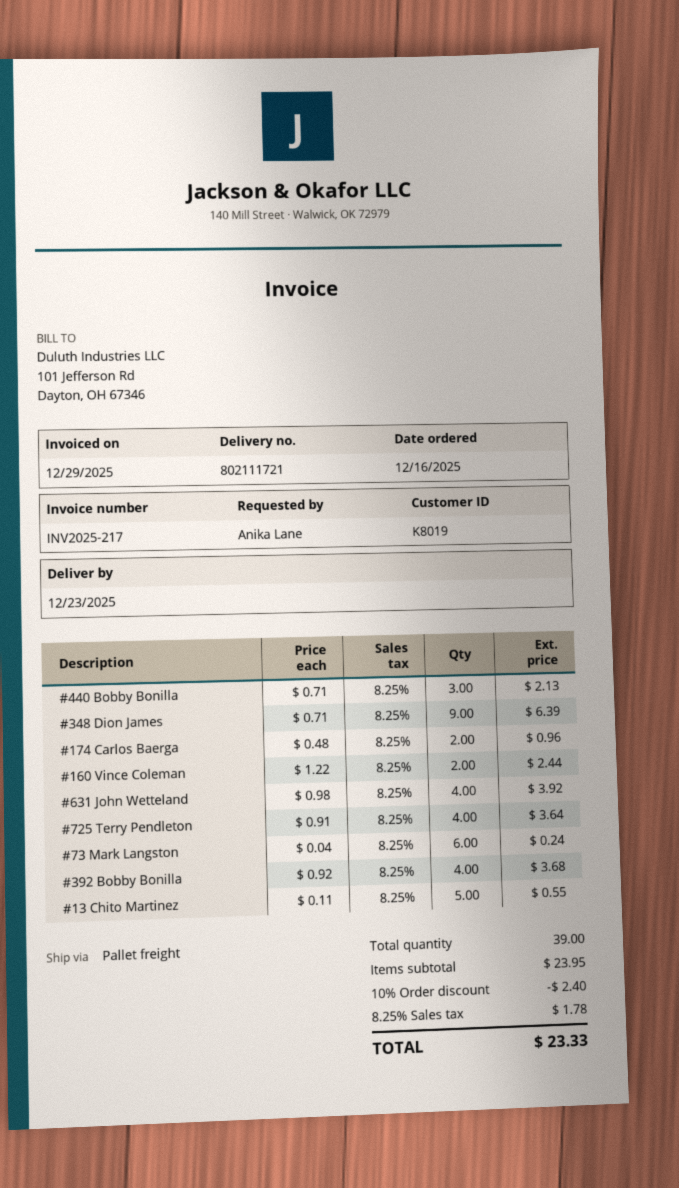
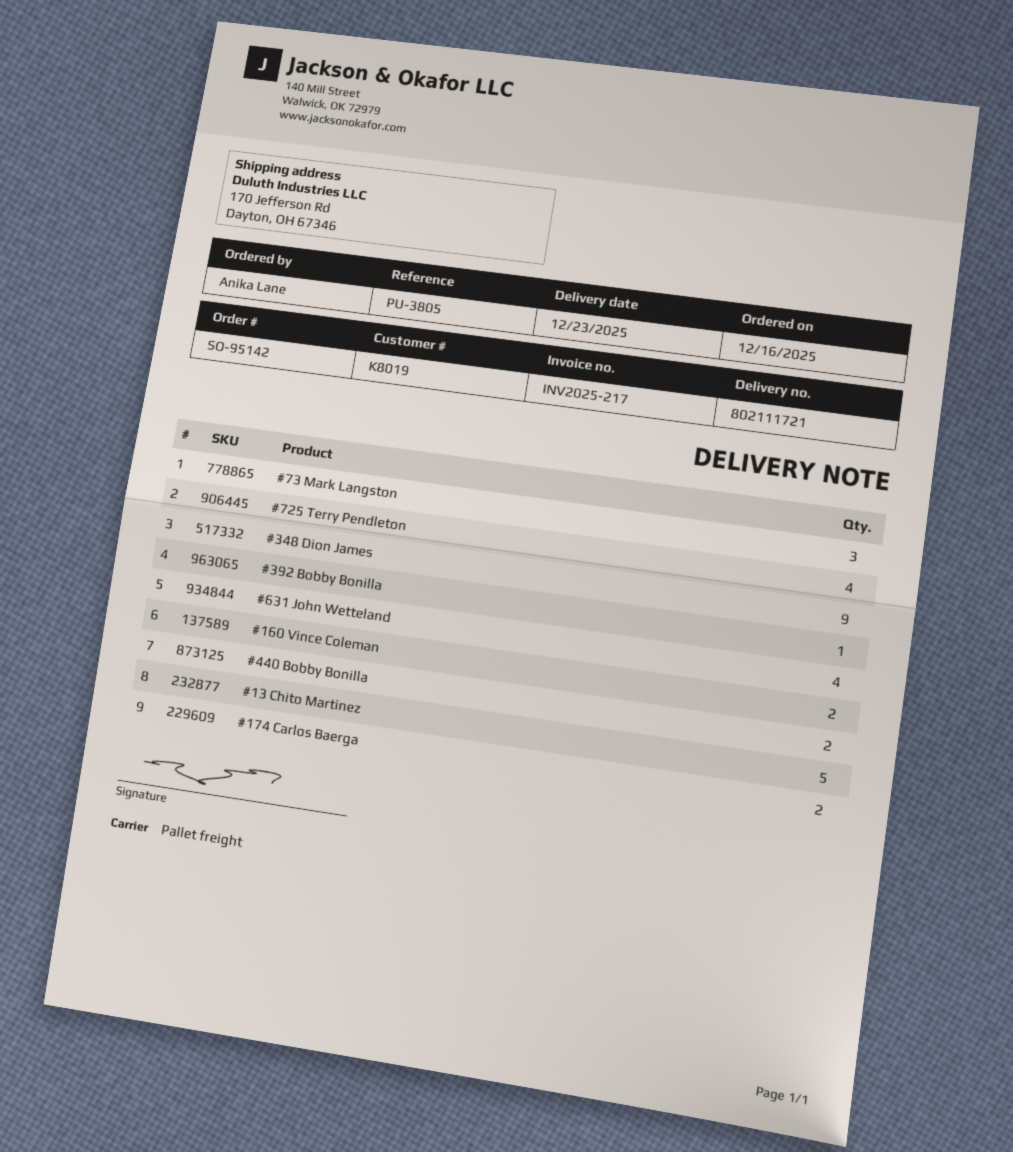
#440 Bobby Bonilla: 3 -> 2
#73 Mark Langston: 6 -> 3
#392 Bobby Bonilla: 4 -> 1

